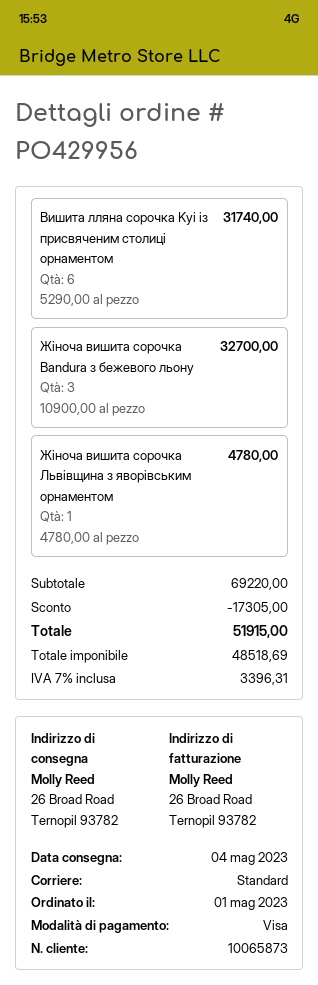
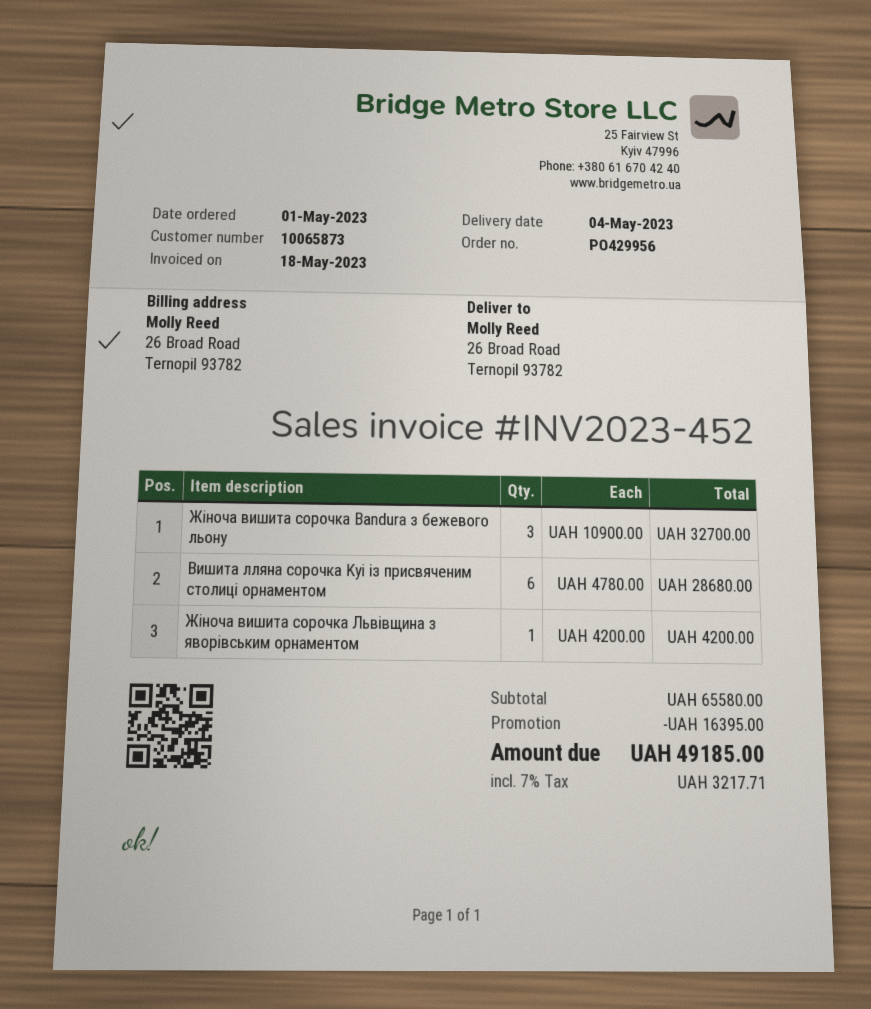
Вишита лляна сорочка Kyi із присвяченим столиці орнаментом: 6 x 5290.00 = 31740.00 -> 6 x 4780.00 = 28680.00
Жіноча вишита сорочка Львівщина з яворівським орнаментом: 1 x 4780.00 = 4780.00 -> 1 x 4200.00 = 4200.00
subtotal: 69220.00 -> 65580.00
discount: 17305.00 -> 16395.00
tax: 7% = 3396.31 -> 7% = 3217.71
total: 51915.00 -> 49185.00

